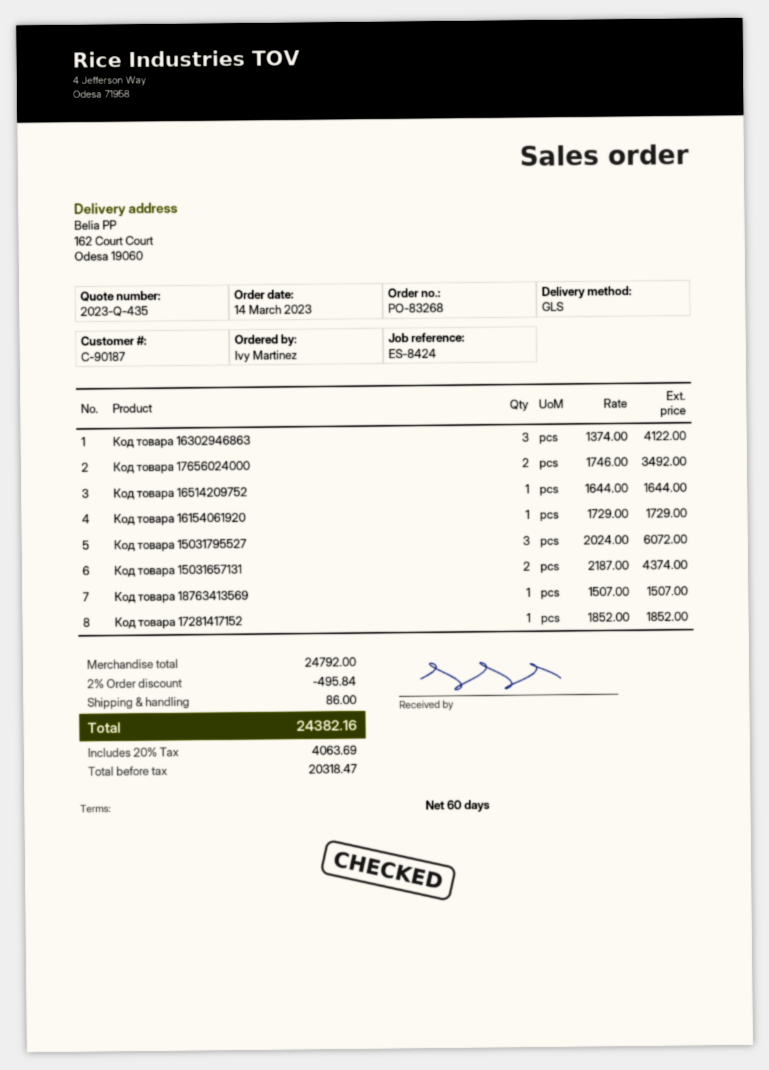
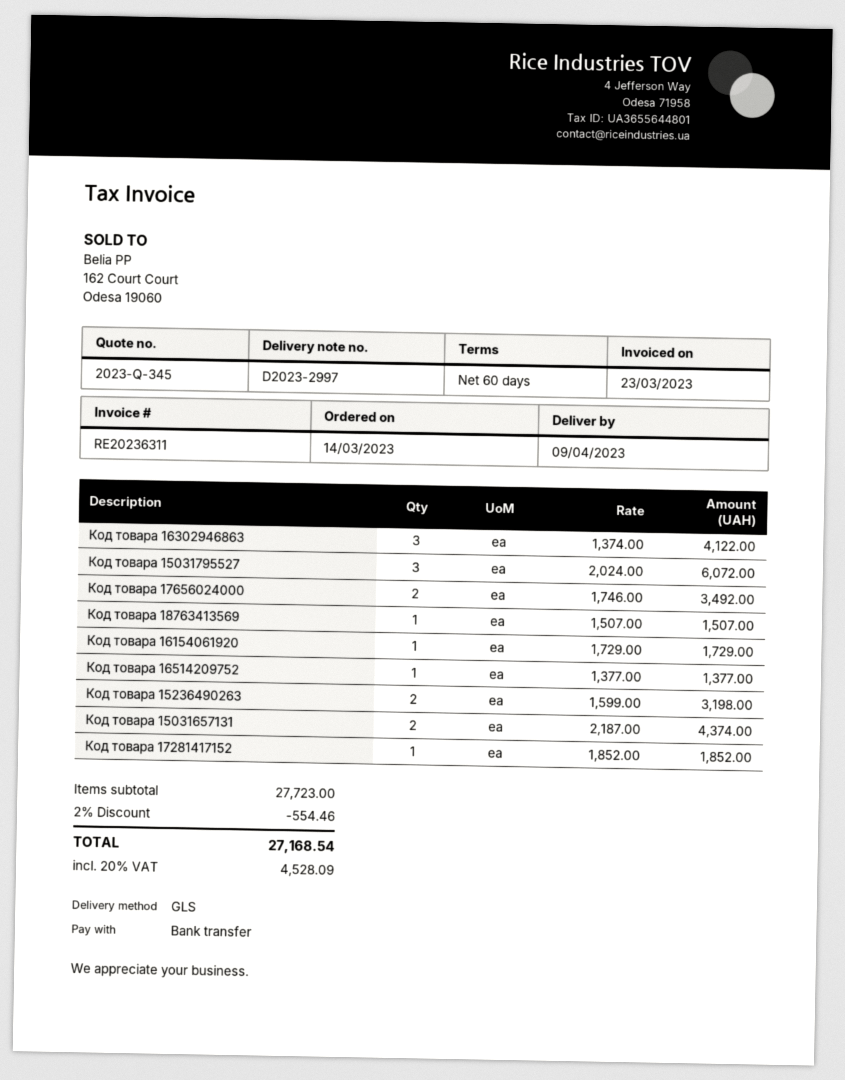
quote number: 2023-Q-435 -> 2023-Q-345
Код товара 16514209752: 1 x 1644.00 = 1644.00 -> 1 x 1377.00 = 1377.00
Код товара 15236490263: none -> 2 x 1599.00 = 3198.00
subtotal: 24792.00 -> 27723.00
discount: 2% = 495.84 -> 2% = 554.46
shipping: 86.00 -> none
tax: 20% = 4063.69 -> 20% = 4528.09
total: 24382.16 -> 27168.54

